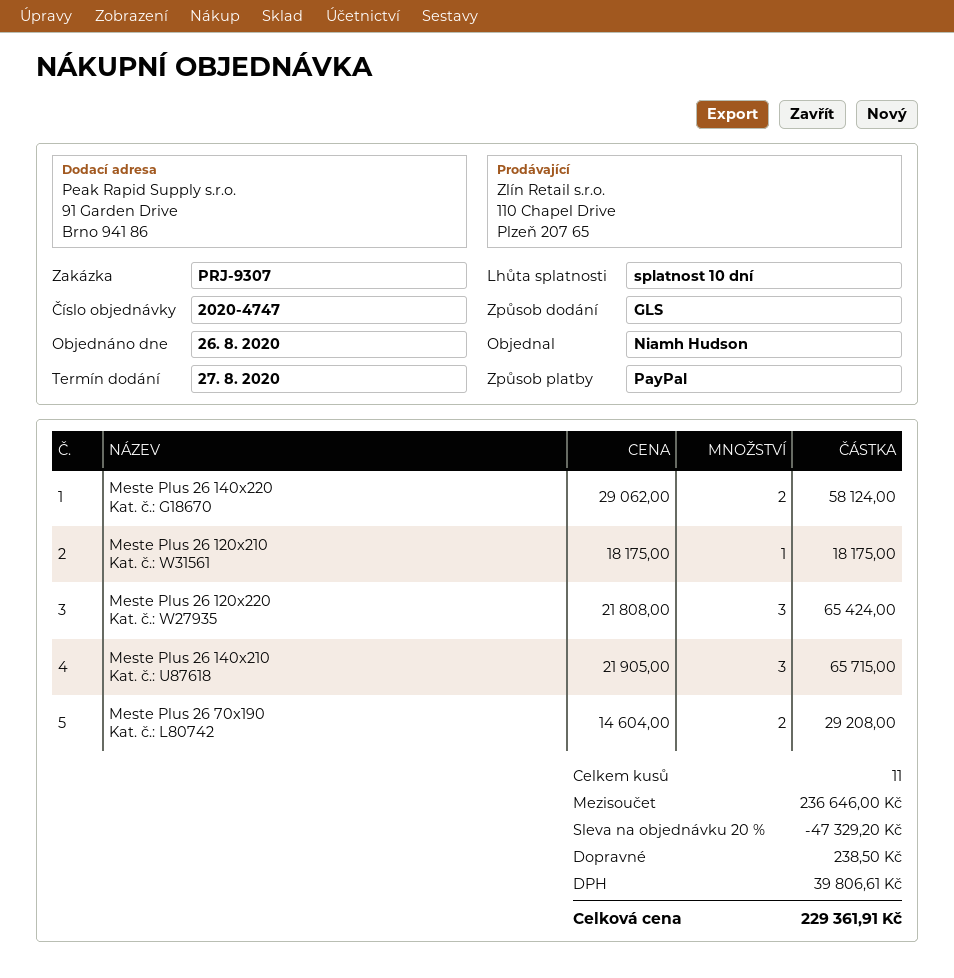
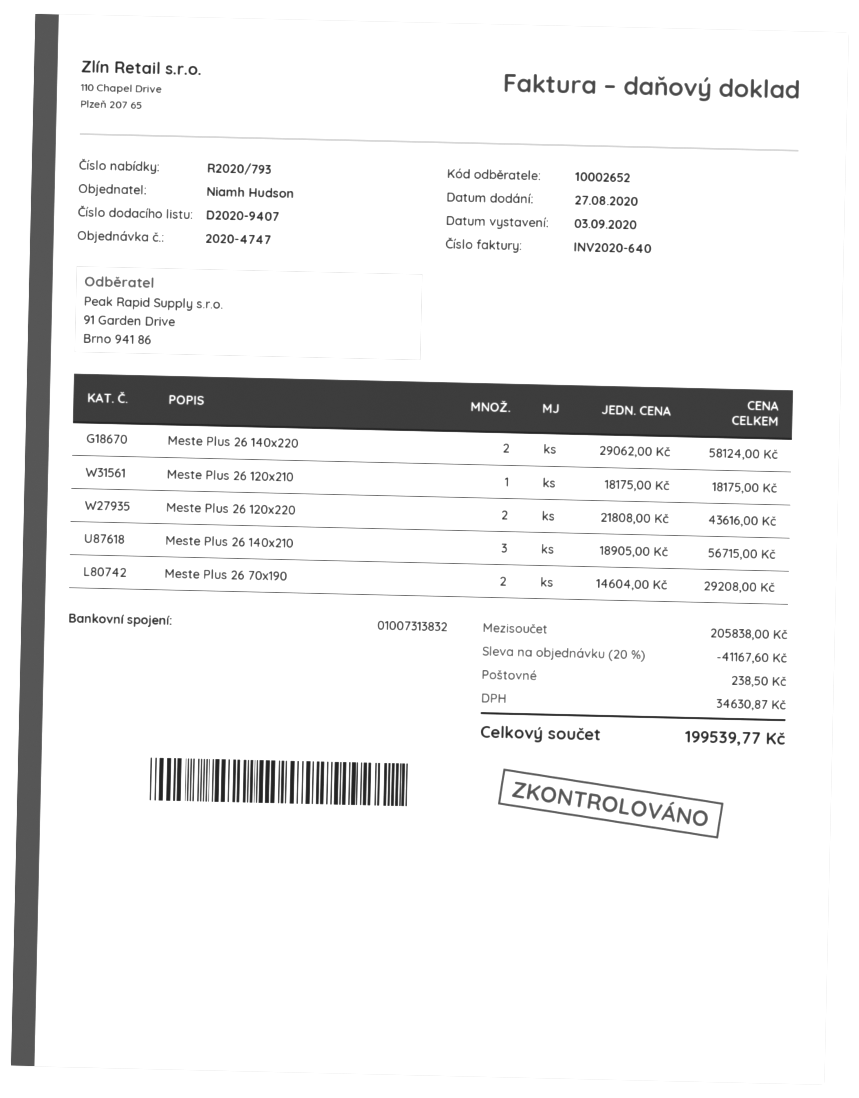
Meste Plus 26 120x220: 3 x 21808.00 = 65424.00 -> 2 x 21808.00 = 43616.00
Meste Plus 26 140x210: 3 x 21905.00 = 65715.00 -> 3 x 18905.00 = 56715.00
subtotal: 236646.00 -> 205838.00
discount: 20% = 47329.20 -> 20% = 41167.60
tax: 39806.61 -> 34630.87
total: 229361.91 -> 199539.77

